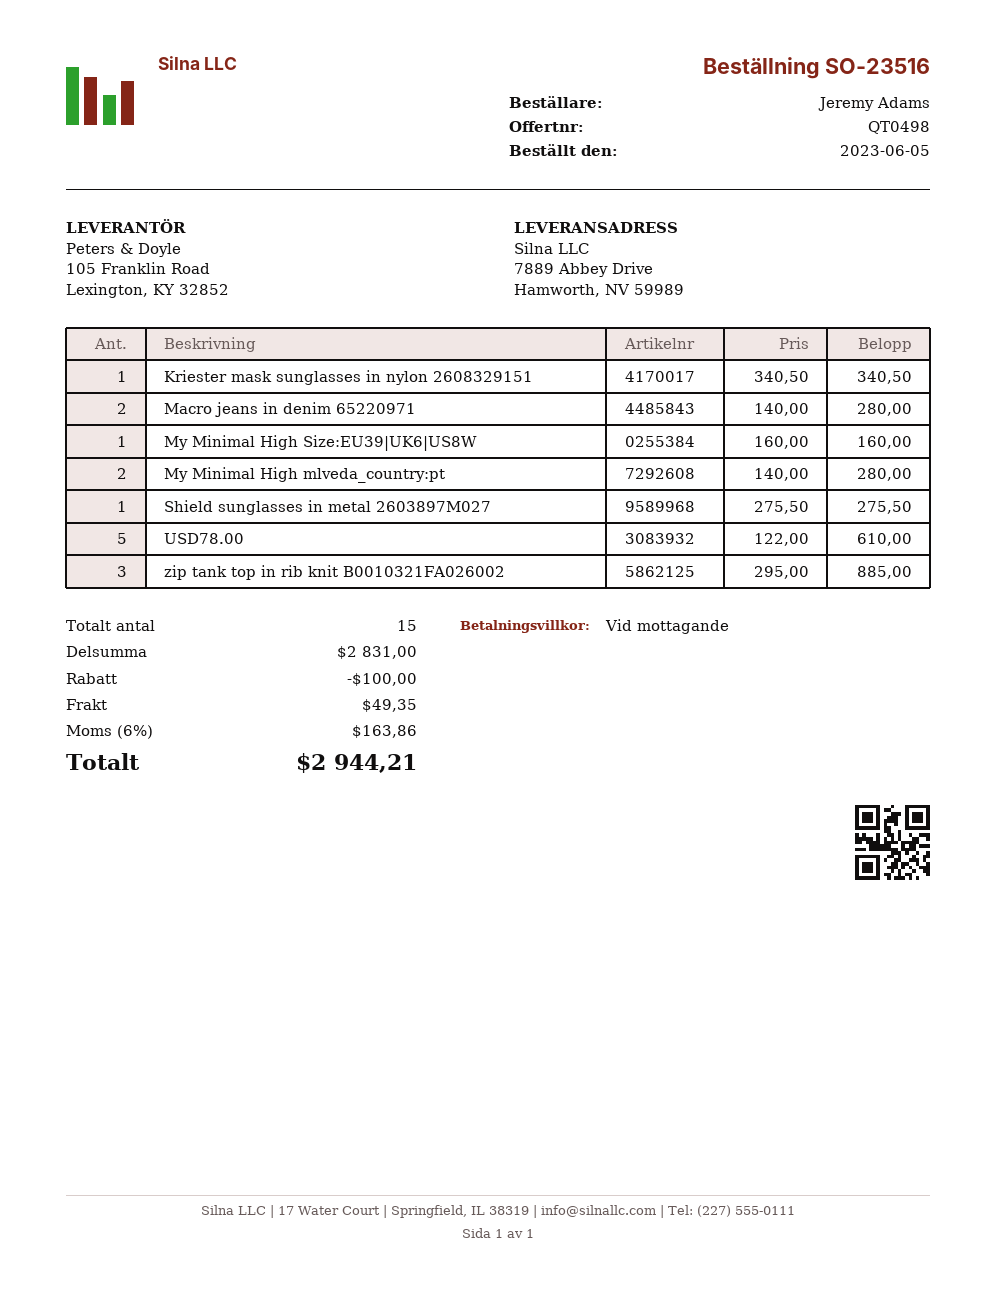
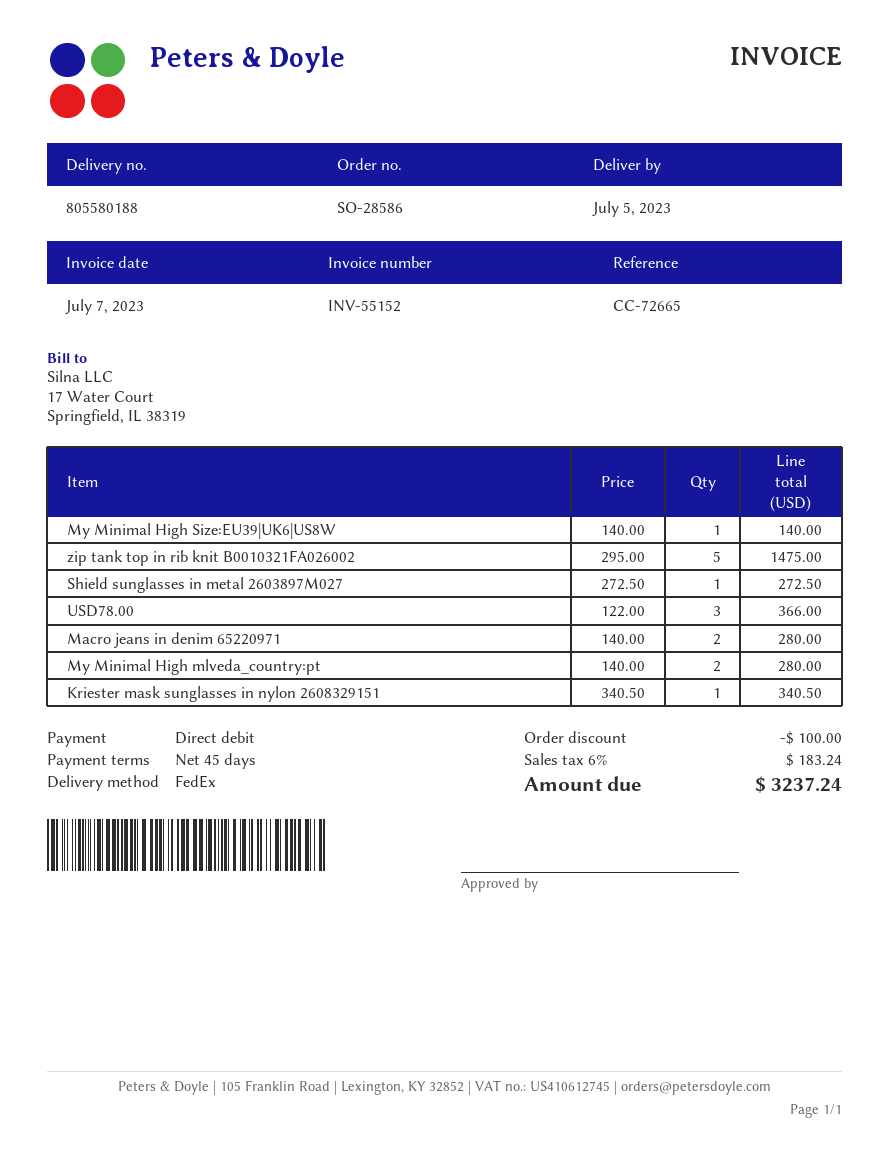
order number: SO-23516 -> SO-28586
payment terms: on receipt -> 45 days
My Minimal High Size:EU39|UK6|US8W: 1 x 160.00 = 160.00 -> 1 x 140.00 = 140.00
Shield sunglasses in metal 2603897M027: 1 x 275.50 = 275.50 -> 1 x 272.50 = 272.50
USD78.00: 5 x 122.00 = 610.00 -> 3 x 122.00 = 366.00
zip tank top in rib knit B0010321FA026002: 3 x 295.00 = 885.00 -> 5 x 295.00 = 1475.00
shipping: 49.35 -> none
tax: 6% = 163.86 -> 6% = 183.24
total: 2944.21 -> 3237.24

